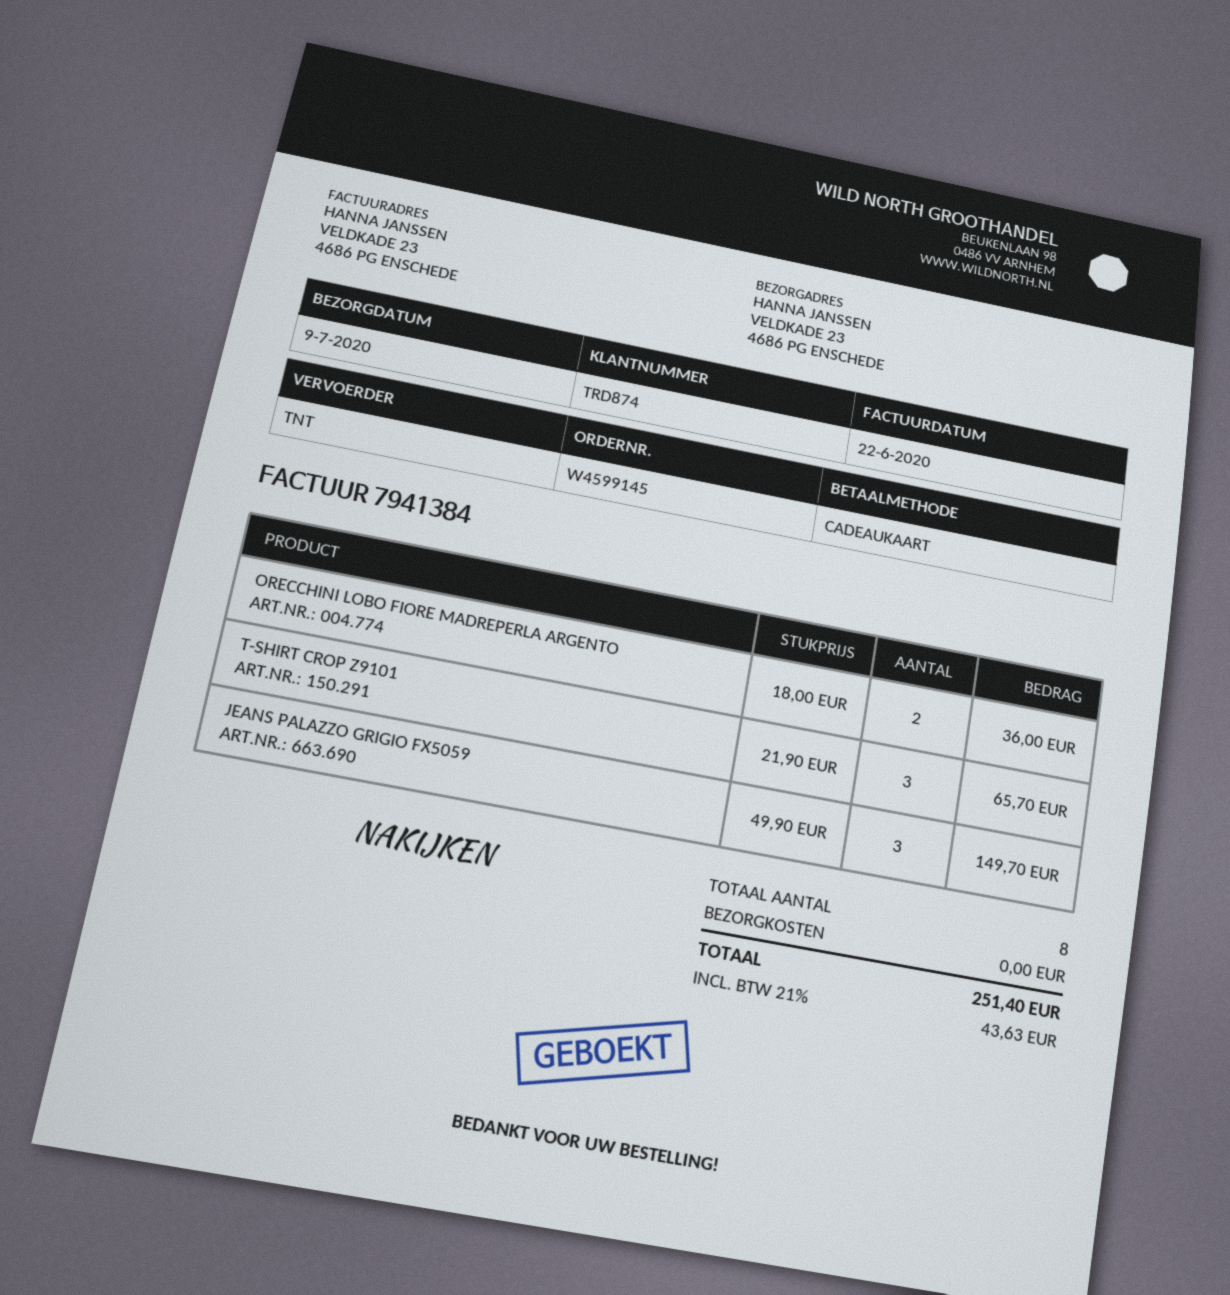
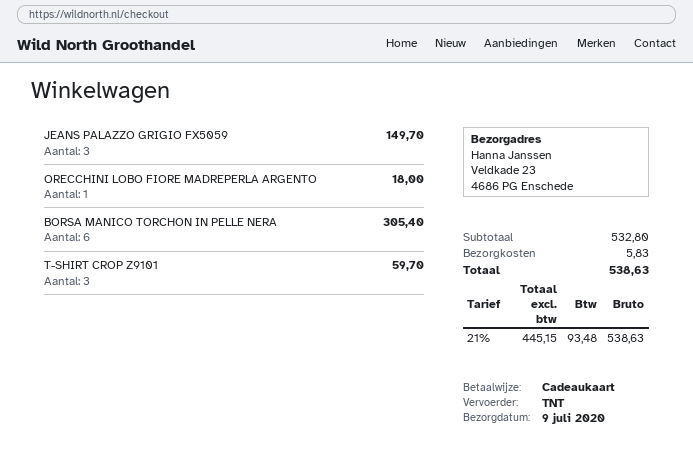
ORECCHINI LOBO FIORE MADREPERLA ARGENTO: 2 for 36.00 -> 1 for 18.00
T-SHIRT CROP Z9101: 3 for 65.70 -> 3 for 59.70
BORSA MANICO TORCHON IN PELLE NERA: none -> 6 for 305.40
shipping: 0.00 -> 5.83
tax: 21% = 43.63 -> 21% = 93.48
total: 251.40 -> 538.63

